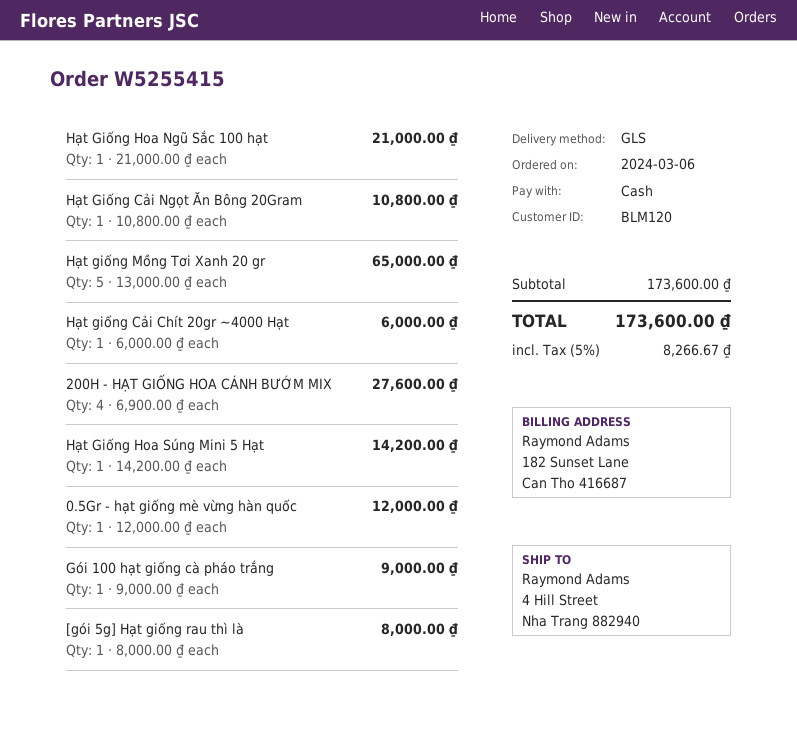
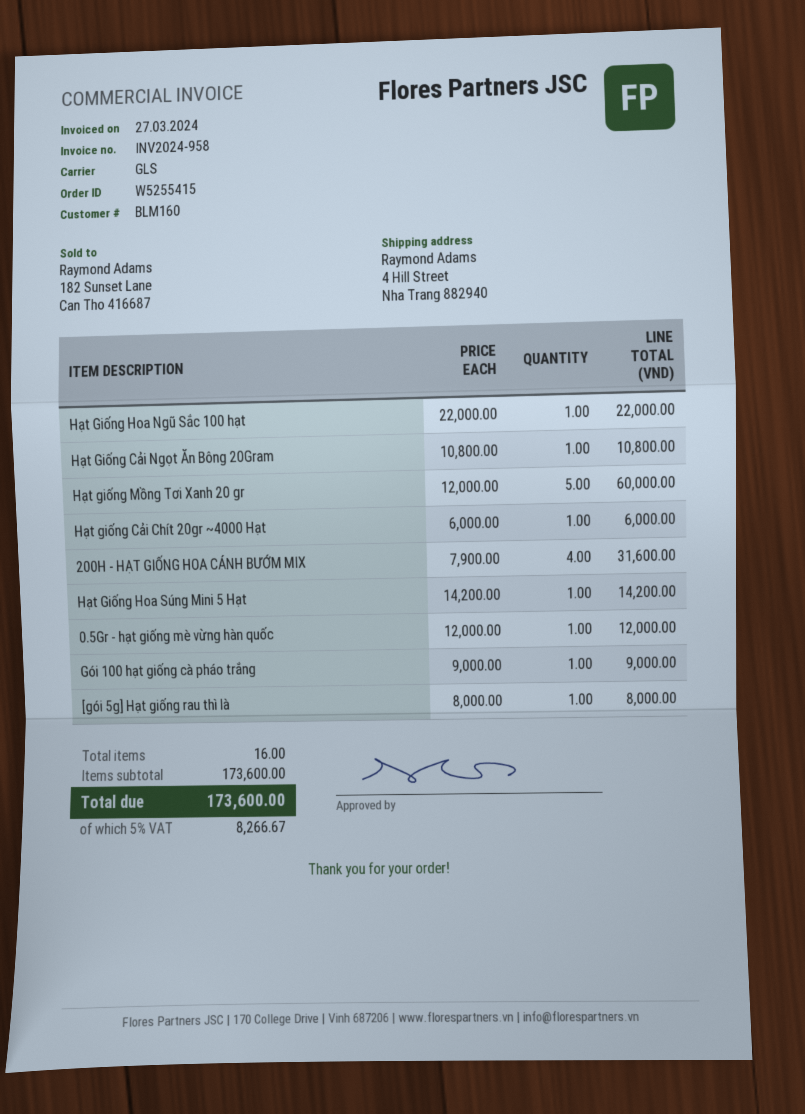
customer number: BLM120 -> BLM160
Hạt Giống Hoa Ngũ Sắc 100 hạt: 1 x 21000.00 = 21000.00 -> 1 x 22000.00 = 22000.00
Hạt giống Mồng Tơi Xanh 20 gr: 5 x 13000.00 = 65000.00 -> 5 x 12000.00 = 60000.00
200H - HẠT GIỐNG HOA CÁNH BƯỚM MIX: 4 x 6900.00 = 27600.00 -> 4 x 7900.00 = 31600.00

